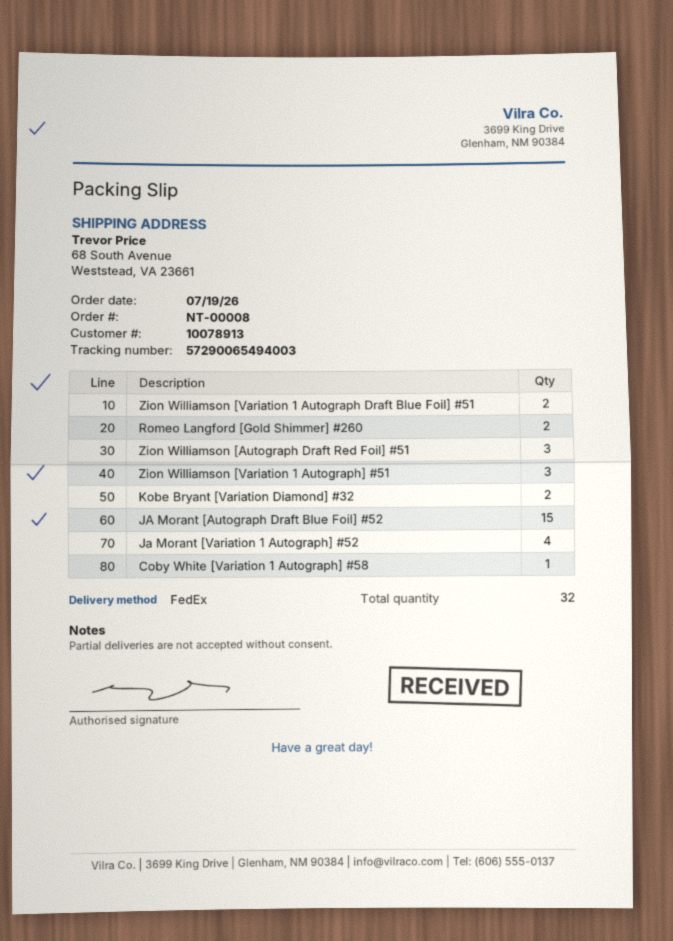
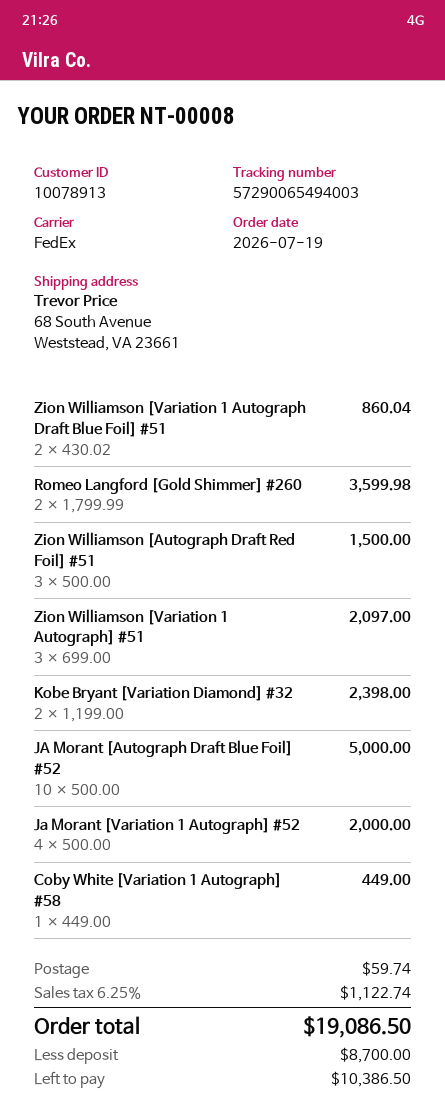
JA Morant [Autograph Draft Blue Foil] #52: 15 -> 10

